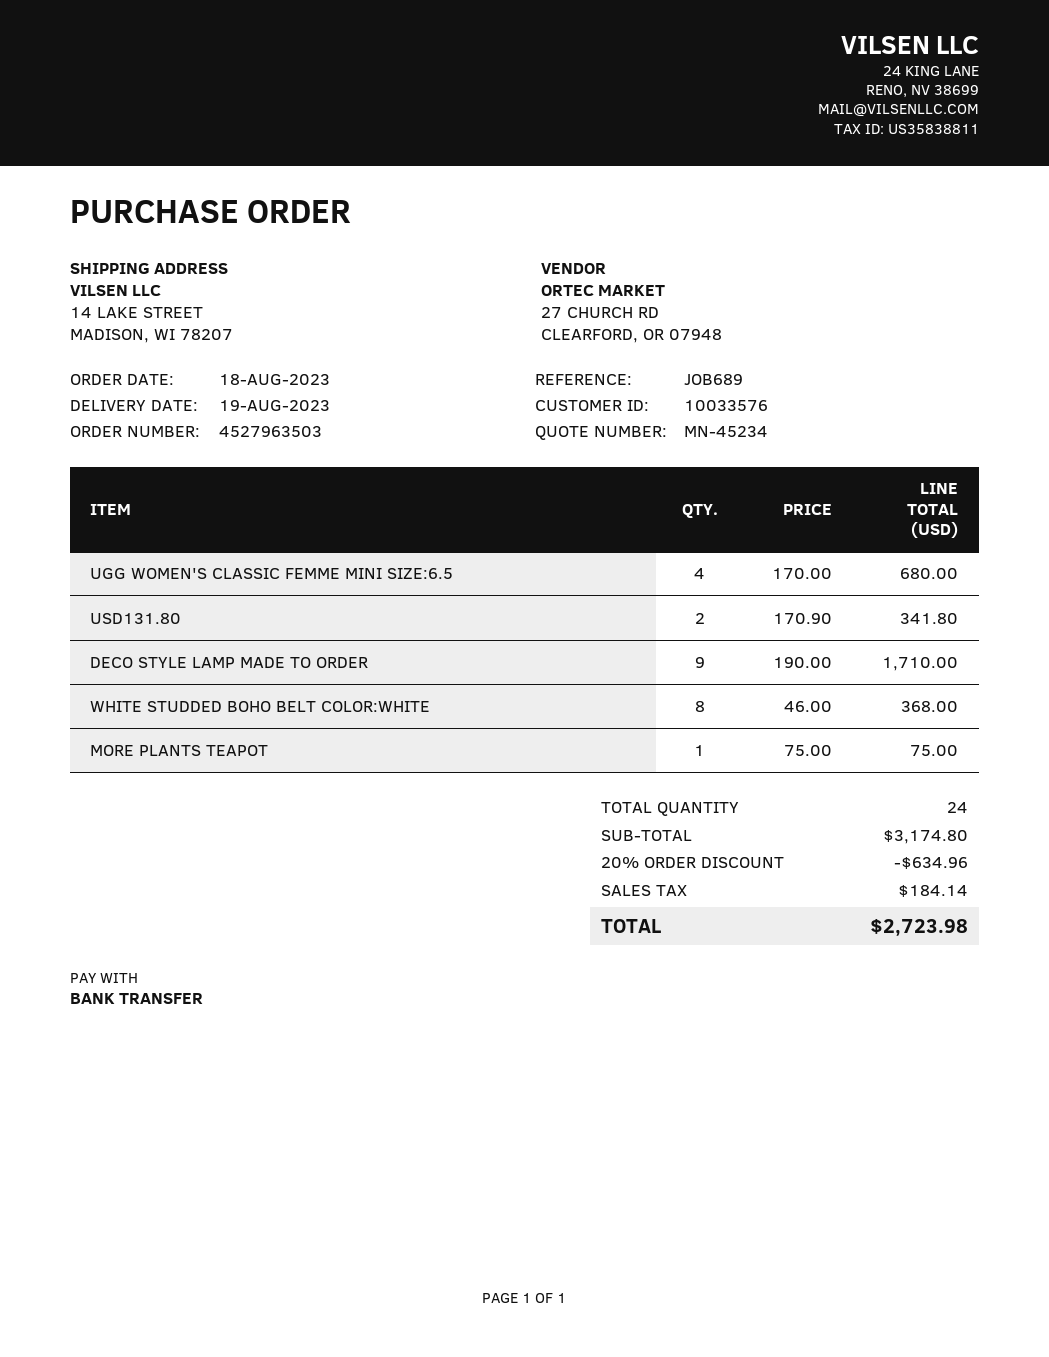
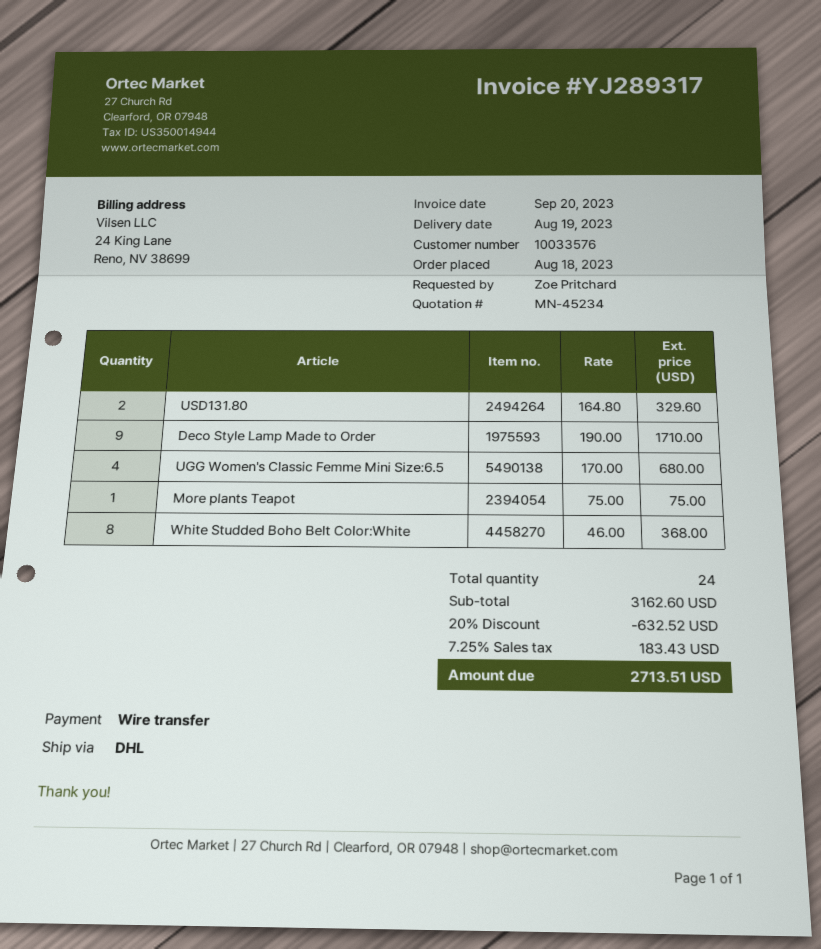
USD131.80: 2 x 170.90 = 341.80 -> 2 x 164.80 = 329.60
subtotal: 3174.80 -> 3162.60
discount: 20% = 634.96 -> 20% = 632.52
tax: 184.14 -> 183.43
total: 2723.98 -> 2713.51

